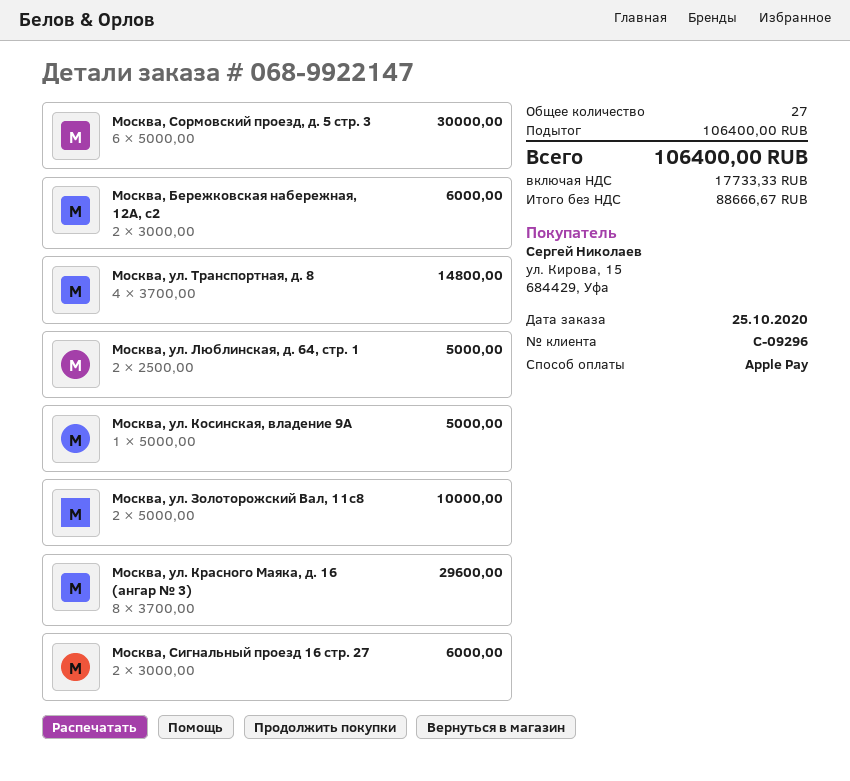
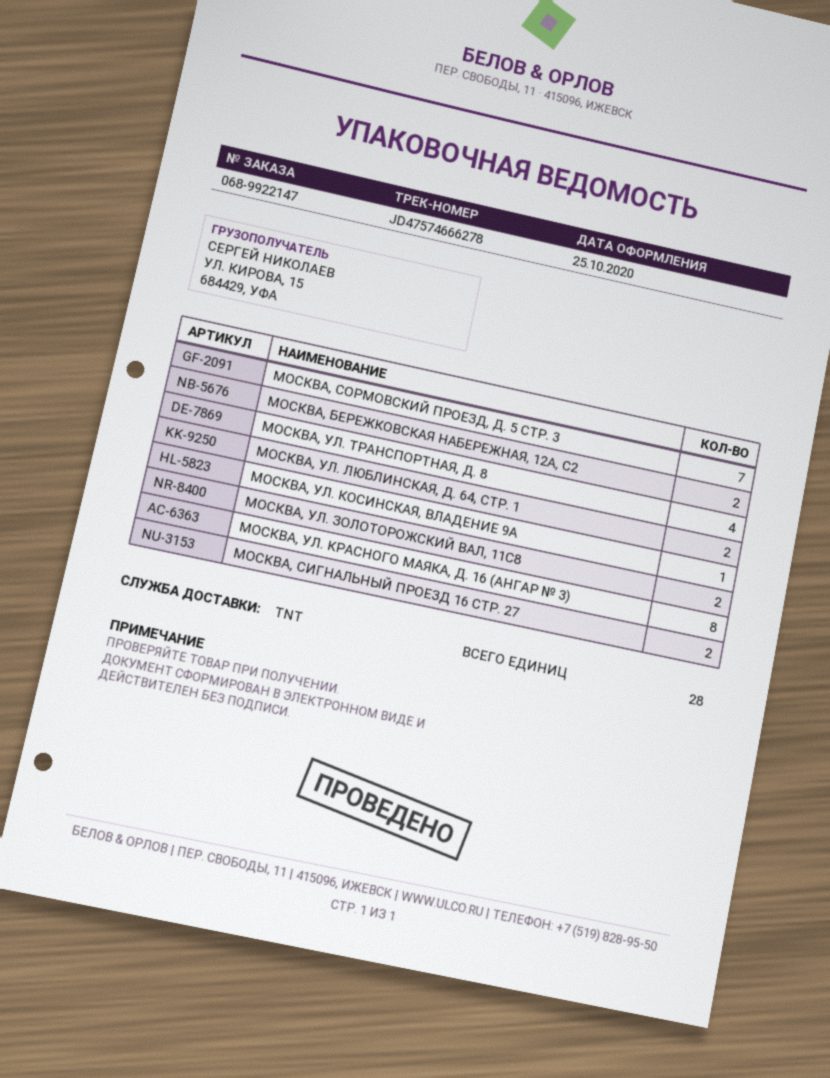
Москва, Сормовский проезд, д. 5 стр. 3: 6 -> 7
total quantity: 27 -> 28

